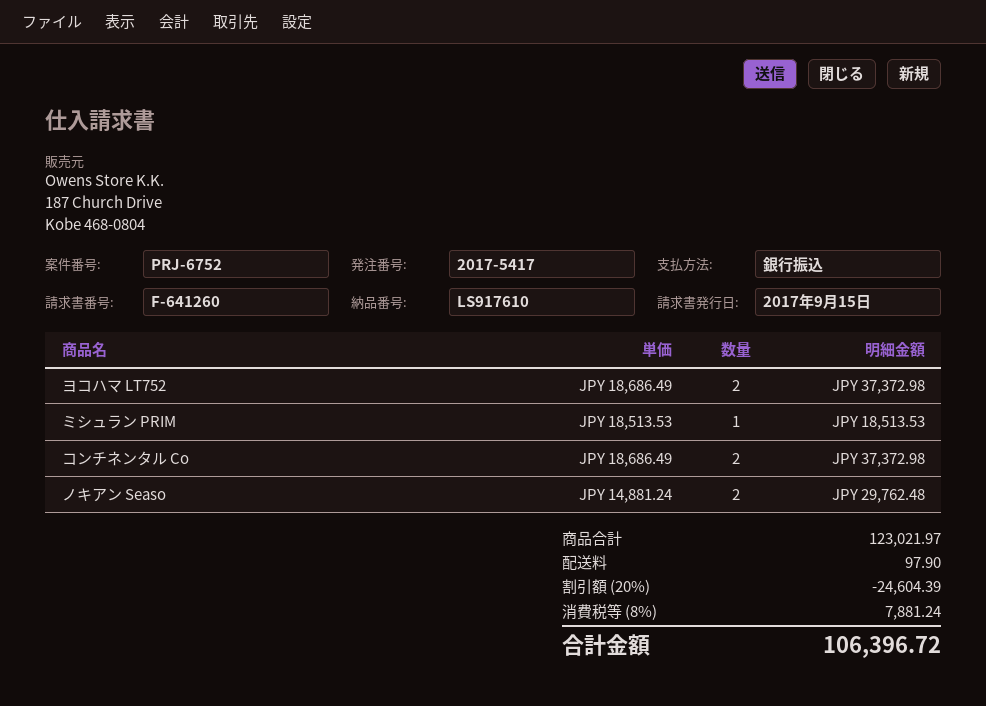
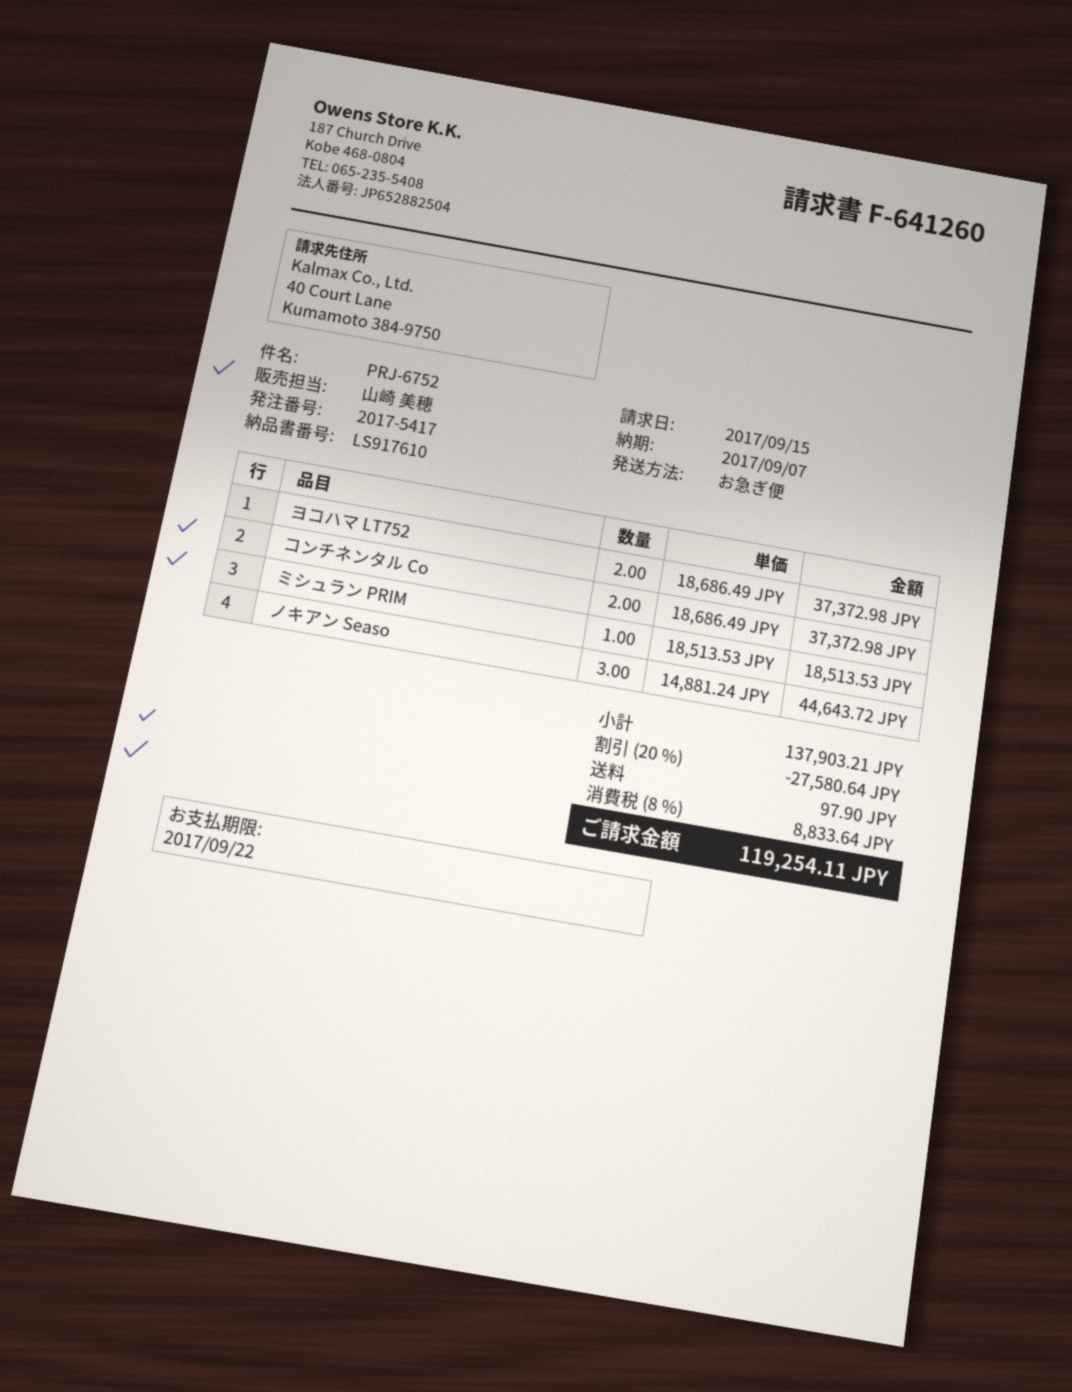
ノキアン Seaso: 2 x 14881.24 = 29762.48 -> 3 x 14881.24 = 44643.72
subtotal: 123021.97 -> 137903.21
discount: 20% = 24604.39 -> 20% = 27580.64
tax: 8% = 7881.24 -> 8% = 8833.64
total: 106396.72 -> 119254.11

